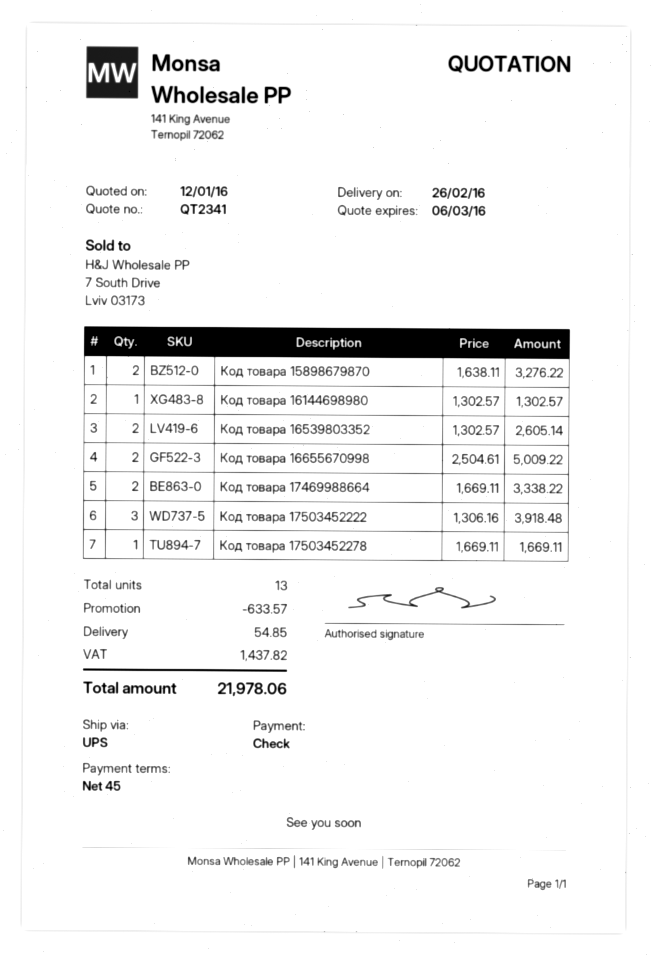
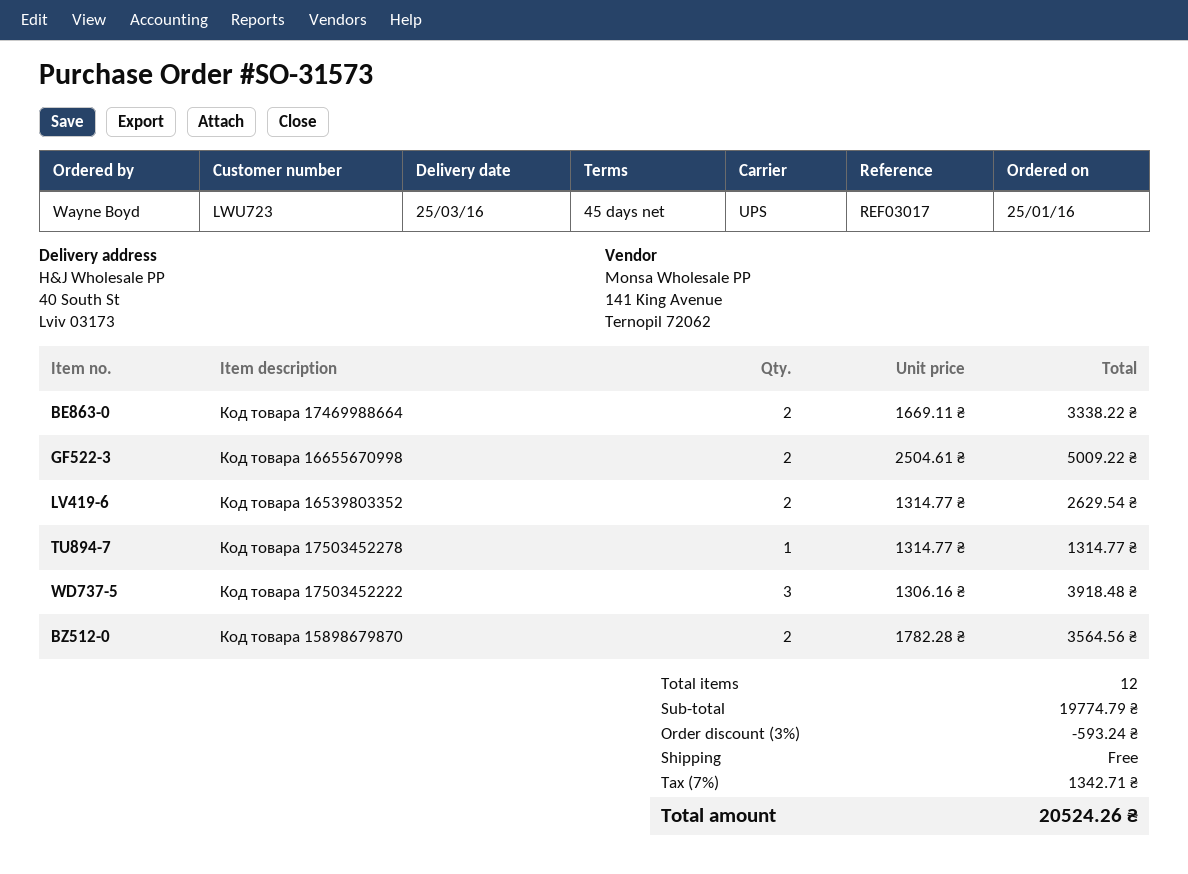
delivery date: 2016-02-26 -> 2016-03-25
Код товара 15898679870: 2 x 1638.11 = 3276.22 -> 2 x 1782.28 = 3564.56
Код товара 16144698980: 1 x 1302.57 = 1302.57 -> none
Код товара 16539803352: 2 x 1302.57 = 2605.14 -> 2 x 1314.77 = 2629.54
Код товара 17503452278: 1 x 1669.11 = 1669.11 -> 1 x 1314.77 = 1314.77
total quantity: 13 -> 12
discount: 633.57 -> 593.24
shipping: 54.85 -> 0.00
tax: 1437.82 -> 1342.71
total: 21978.06 -> 20524.26

